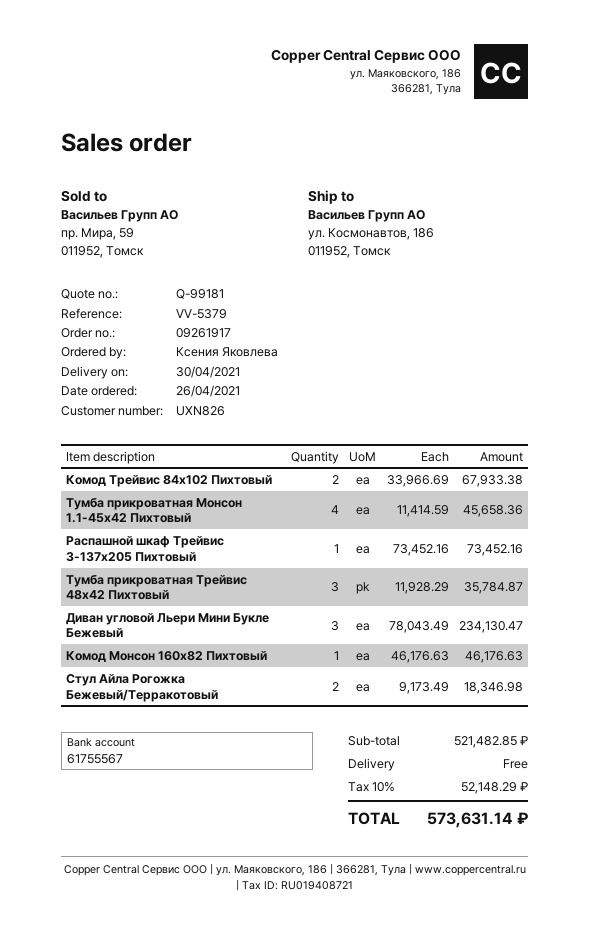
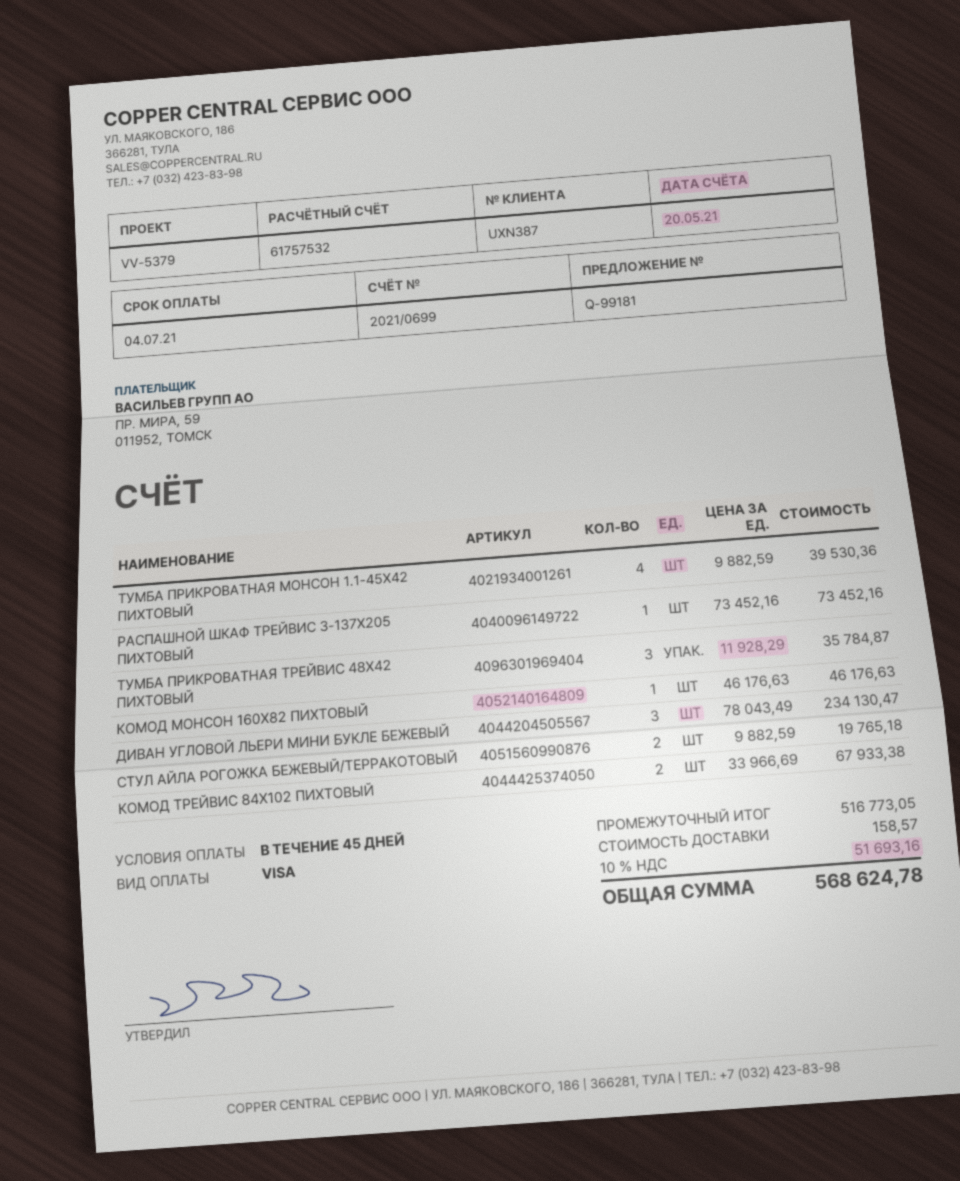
customer number: UXN826 -> UXN387
bank account: 61755567 -> 61757532
Тумба прикроватная Монсон 1.1-45x42 Пихтовый: 4 x 11414.59 = 45658.36 -> 4 x 9882.59 = 39530.36
Стул Айла Рогожка Бежевый/Терракотовый: 2 x 9173.49 = 18346.98 -> 2 x 9882.59 = 19765.18
subtotal: 521482.85 -> 516773.05
shipping: 0.00 -> 158.57
tax: 10% = 52148.29 -> 10% = 51693.16
total: 573631.14 -> 568624.78

